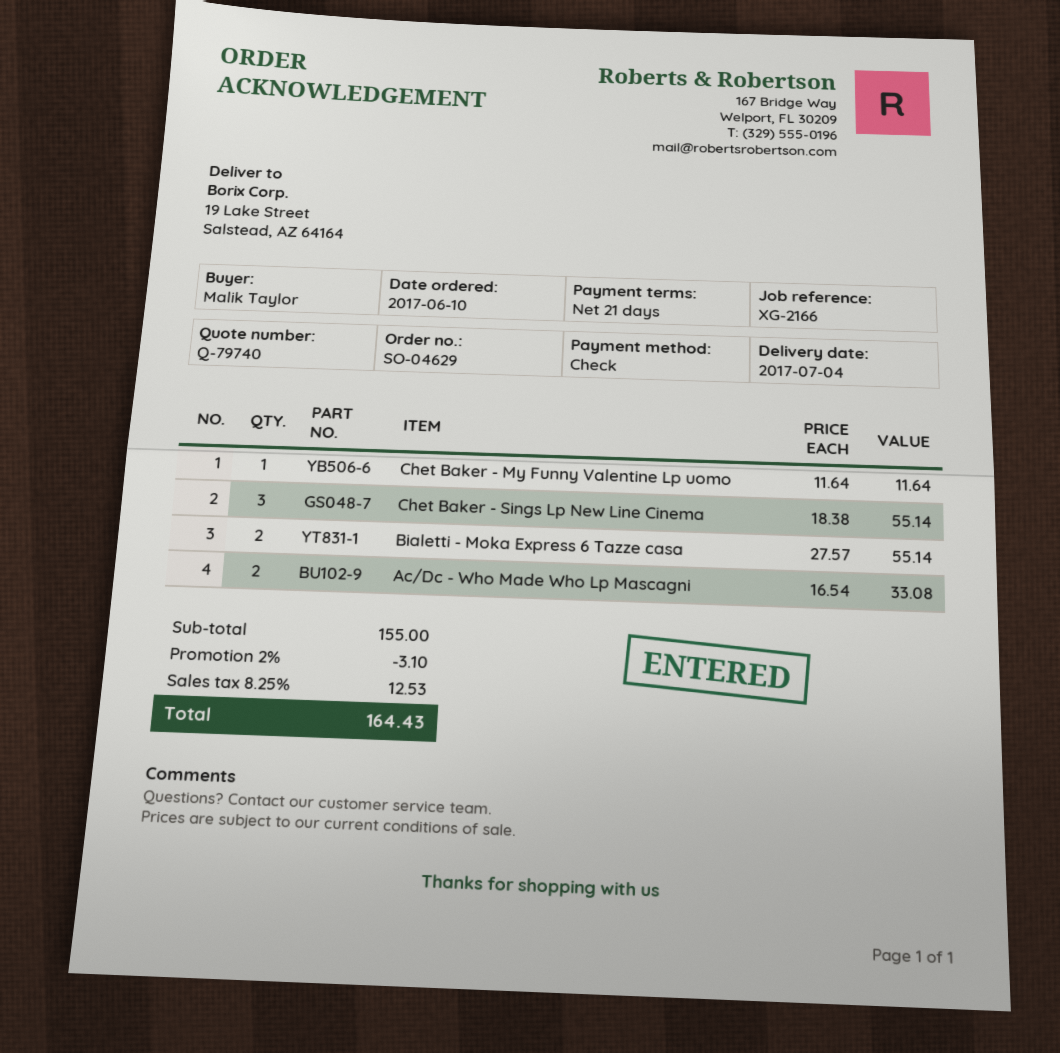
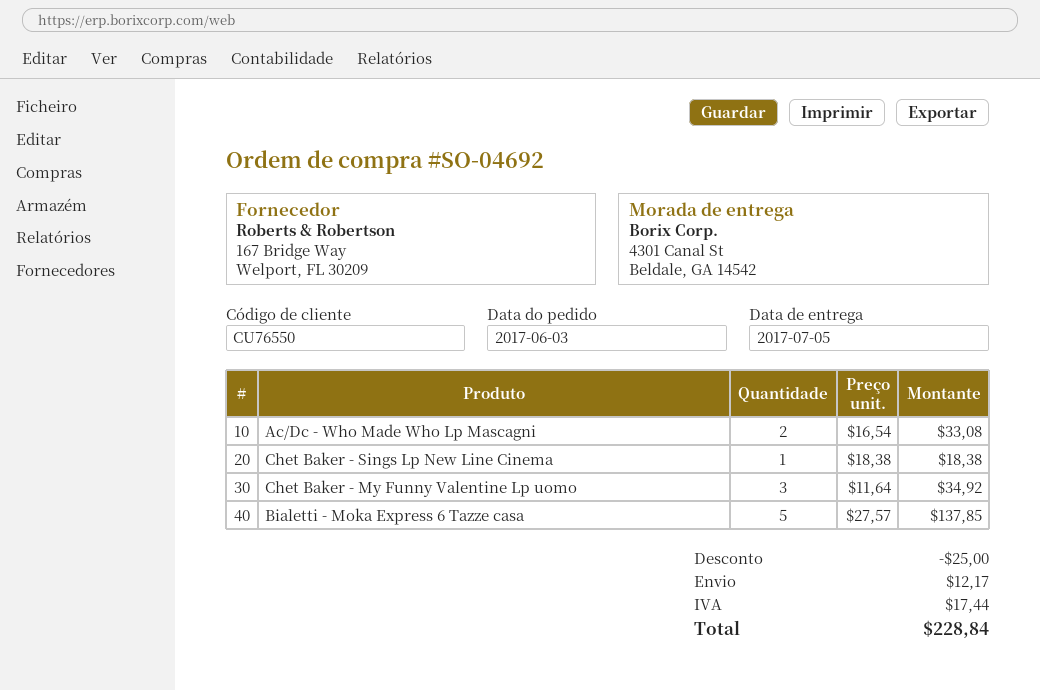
order number: SO-04629 -> SO-04692
order date: 2017-06-10 -> 2017-06-03
delivery date: 2017-07-04 -> 2017-07-05
ship to: 19 Lake Street, Salstead, AZ 64164 -> 4301 Canal St, Beldale, GA 14542
Chet Baker - My Funny Valentine Lp uomo: 1 x 11.64 = 11.64 -> 3 x 11.64 = 34.92
Chet Baker - Sings Lp New Line Cinema: 3 x 18.38 = 55.14 -> 1 x 18.38 = 18.38
Bialetti - Moka Express 6 Tazze casa: 2 x 27.57 = 55.14 -> 5 x 27.57 = 137.85
discount: 3.10 -> 25.00
shipping: none -> 12.17
tax: 12.53 -> 17.44
total: 164.43 -> 228.84

